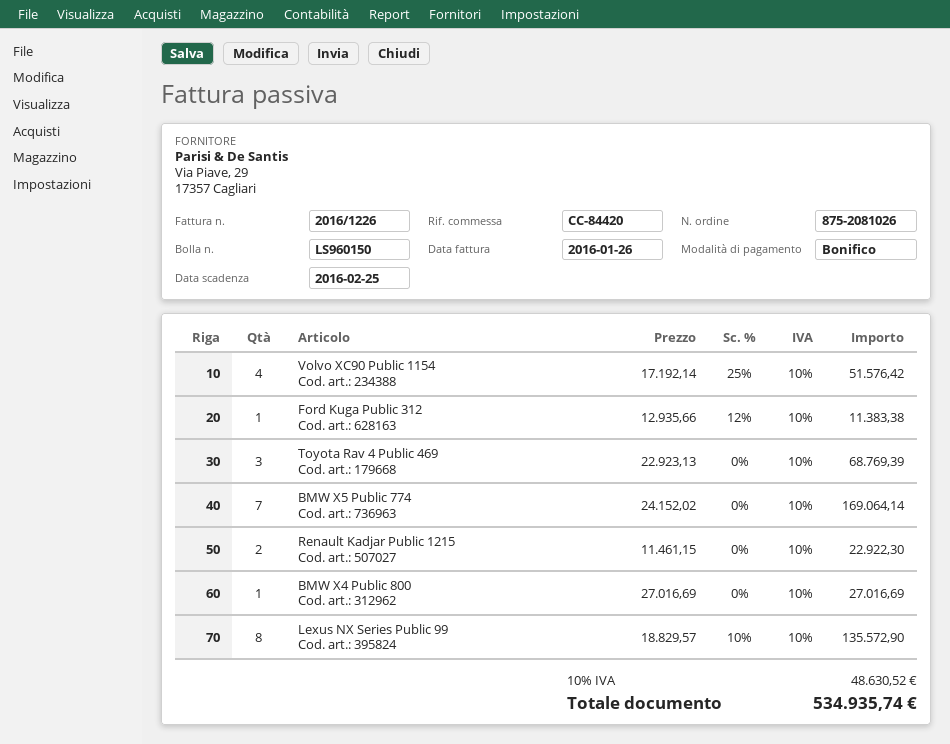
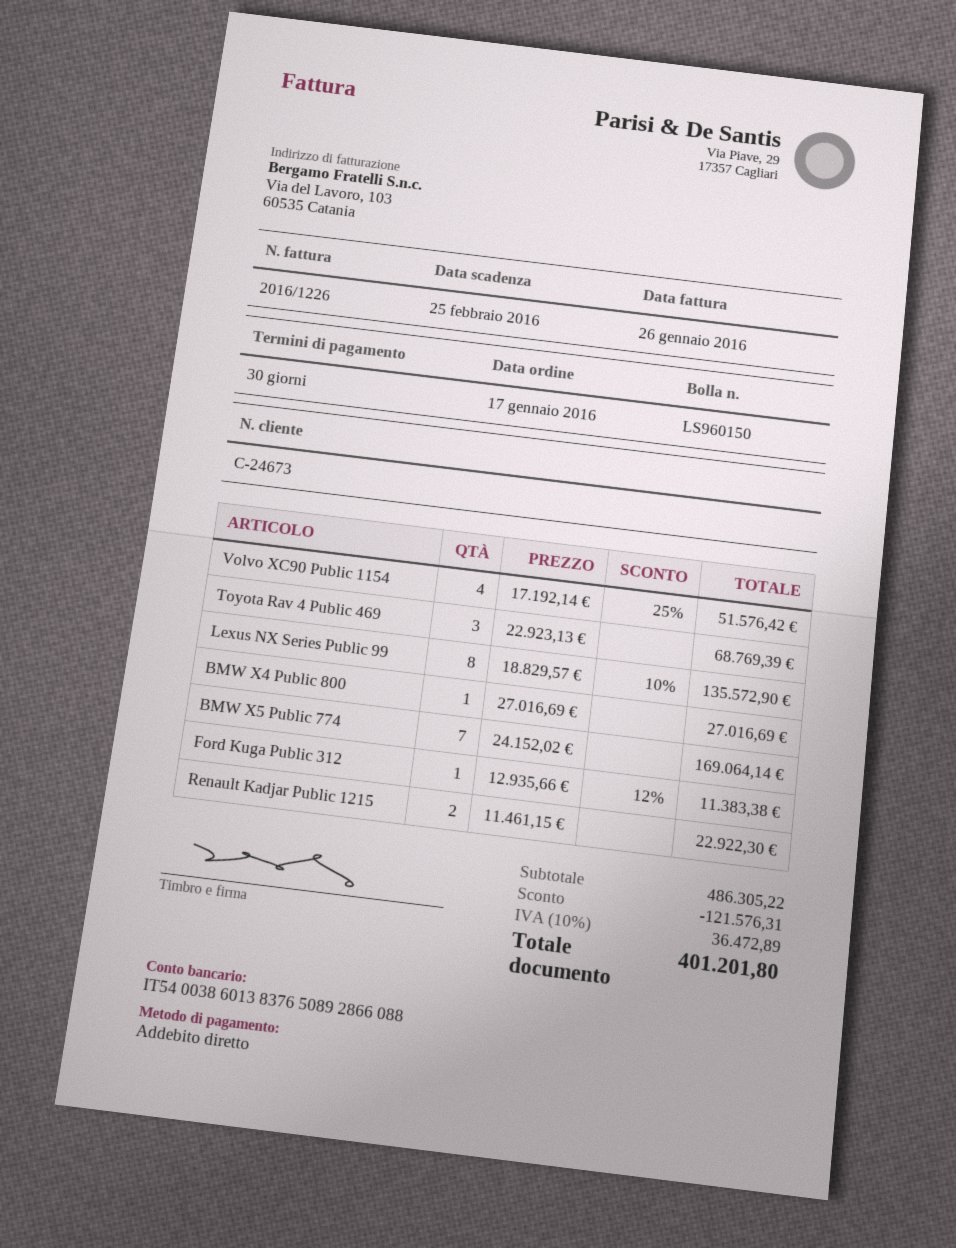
payment method: bank transfer -> direct debit
discount: none -> 121576.31
tax: 10% = 48630.52 -> 10% = 36472.89
total: 534935.74 -> 401201.80

